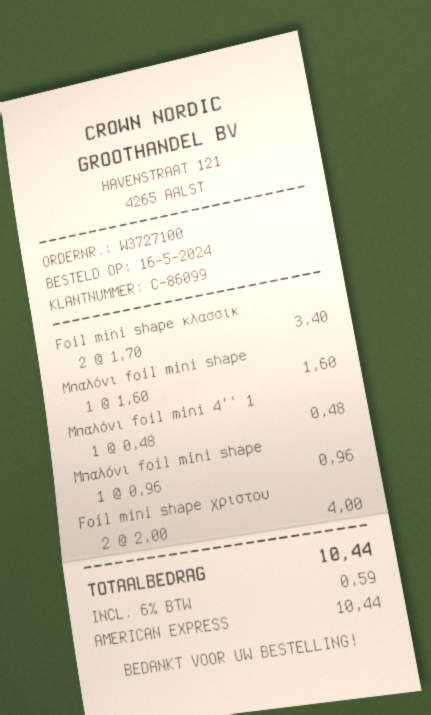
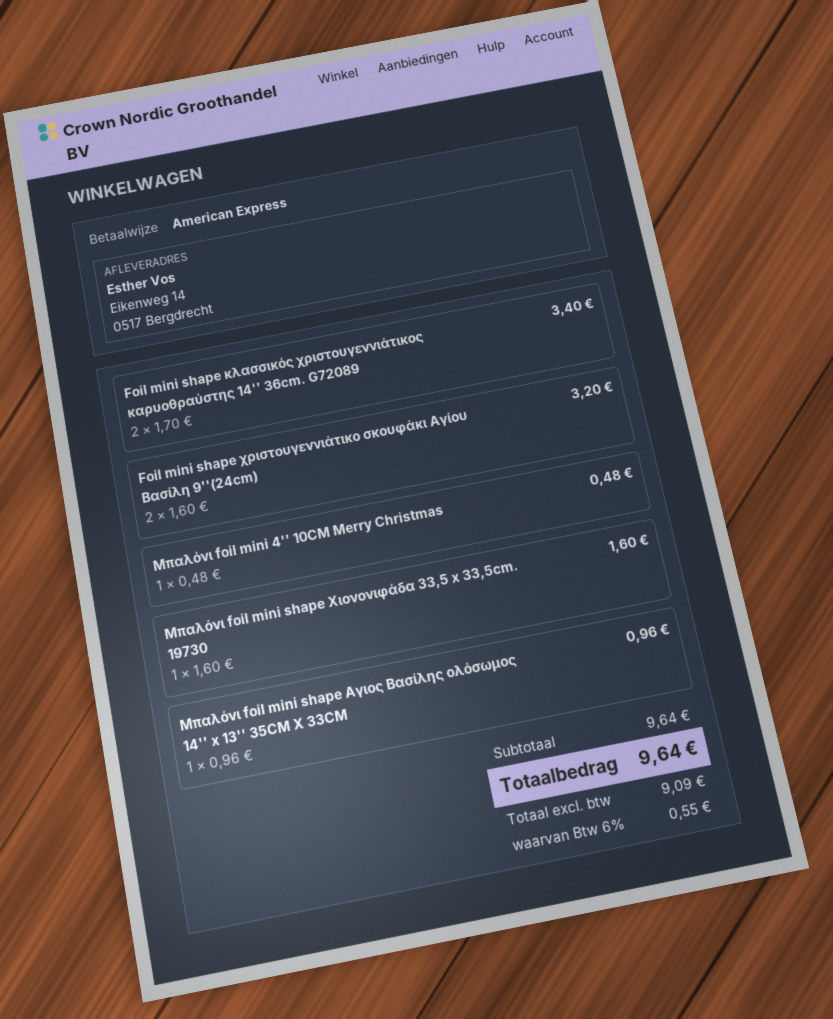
Foil mini shape χριστου: 2 x 2.00 = 4.00 -> 2 x 1.60 = 3.20
tax: 6% = 0.59 -> 6% = 0.55
total: 10.44 -> 9.64

